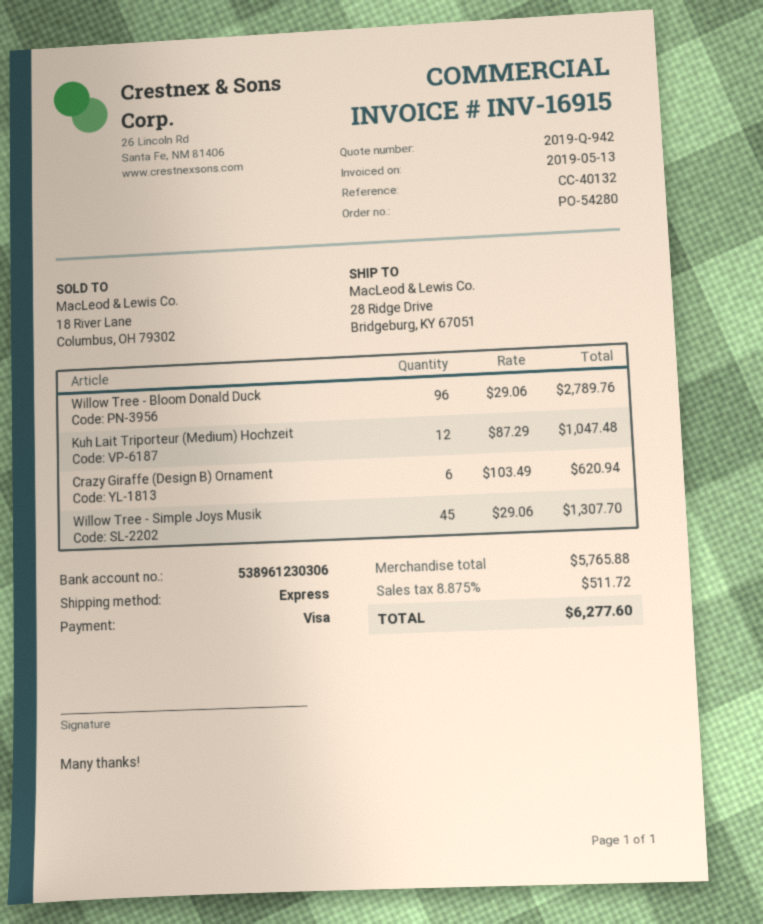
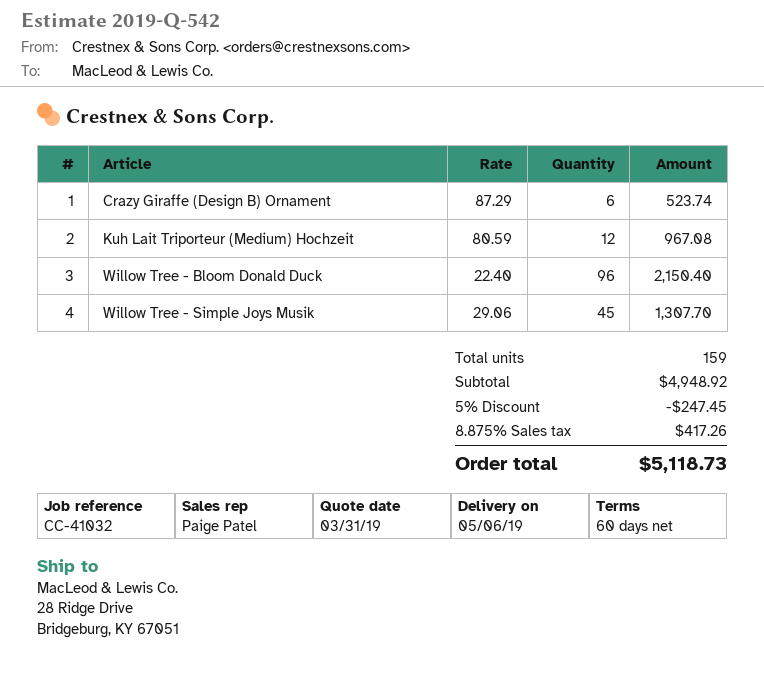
quote number: 2019-Q-942 -> 2019-Q-542
reference: CC-40132 -> CC-41032
Willow Tree - Bloom Donald Duck: 96 x 29.06 = 2789.76 -> 96 x 22.40 = 2150.40
Kuh Lait Triporteur (Medium) Hochzeit: 12 x 87.29 = 1047.48 -> 12 x 80.59 = 967.08
Crazy Giraffe (Design B) Ornament: 6 x 103.49 = 620.94 -> 6 x 87.29 = 523.74
subtotal: 5765.88 -> 4948.92
discount: none -> 5% = 247.45
tax: 8.875% = 511.72 -> 8.875% = 417.26
total: 6277.60 -> 5118.73

